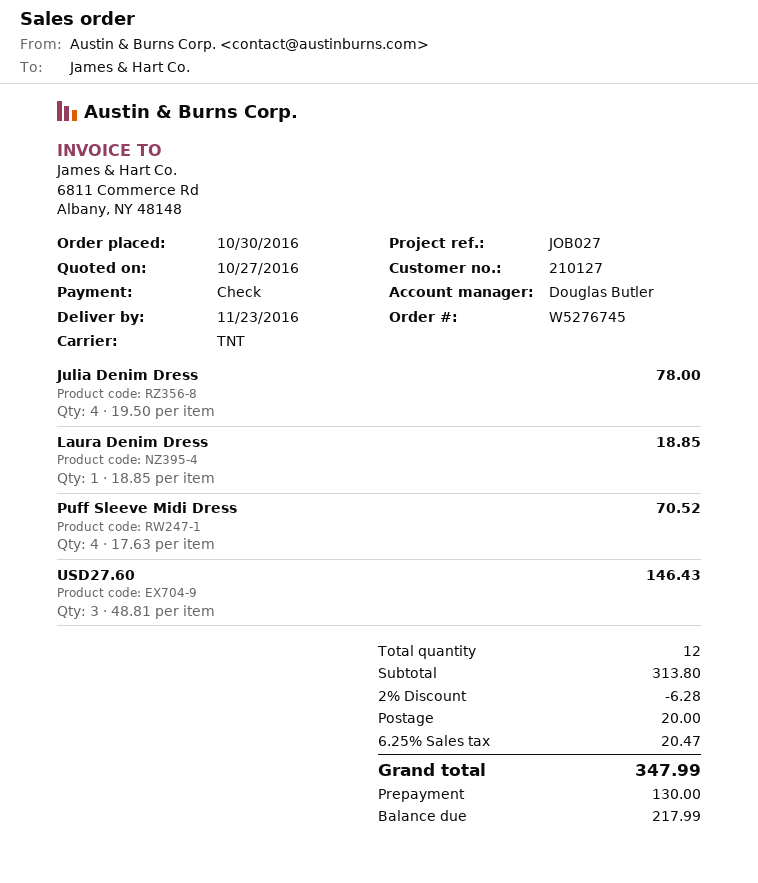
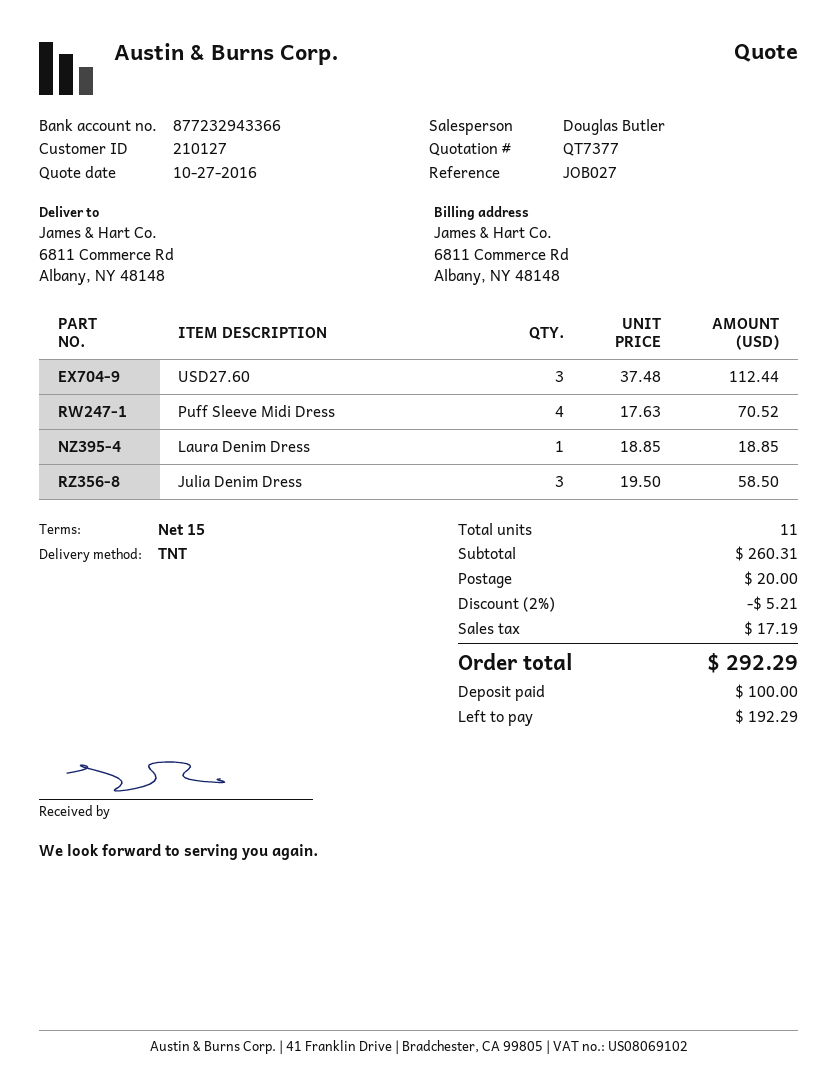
Julia Denim Dress: 4 x 19.50 = 78.00 -> 3 x 19.50 = 58.50
USD27.60: 3 x 48.81 = 146.43 -> 3 x 37.48 = 112.44
total quantity: 12 -> 11
subtotal: 313.80 -> 260.31
discount: 2% = 6.28 -> 2% = 5.21
tax: 20.47 -> 17.19
total: 347.99 -> 292.29
deposit: 130.00 -> 100.00
balance: 217.99 -> 192.29

